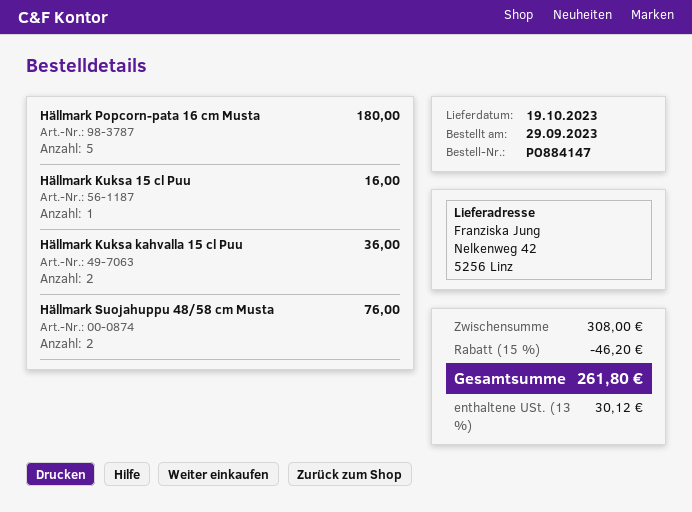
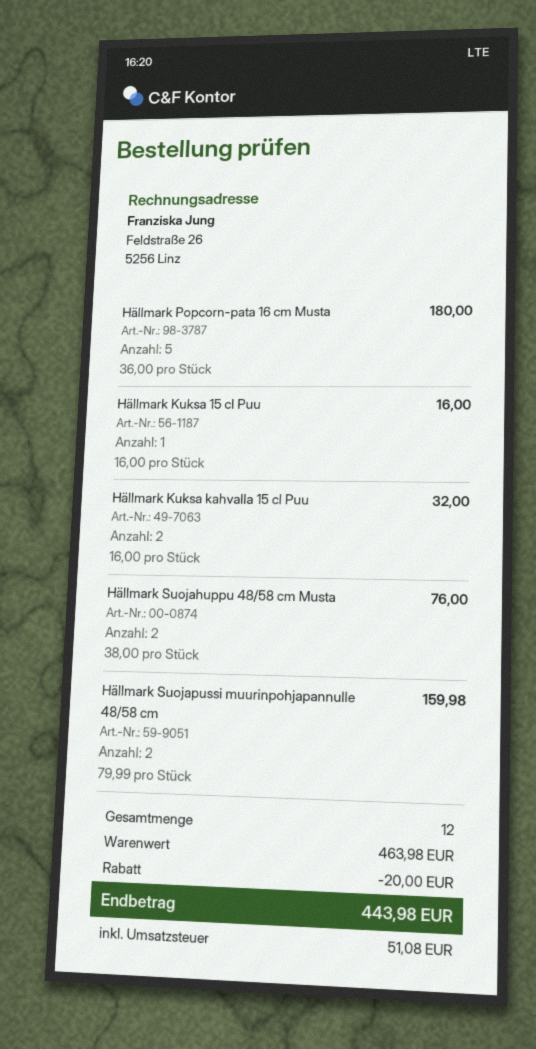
Hällmark Kuksa kahvalla 15 cl Puu: 2 for 36.00 -> 2 for 32.00
Hällmark Suojapussi muurinpohjapannulle 48/58 cm: none -> 2 for 159.98
subtotal: 308.00 -> 463.98
discount: 46.20 -> 20.00
tax: 30.12 -> 51.08
total: 261.80 -> 443.98

